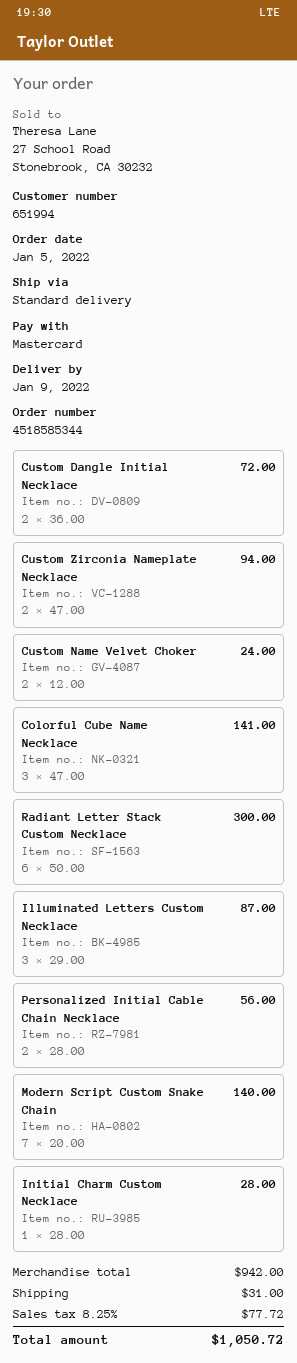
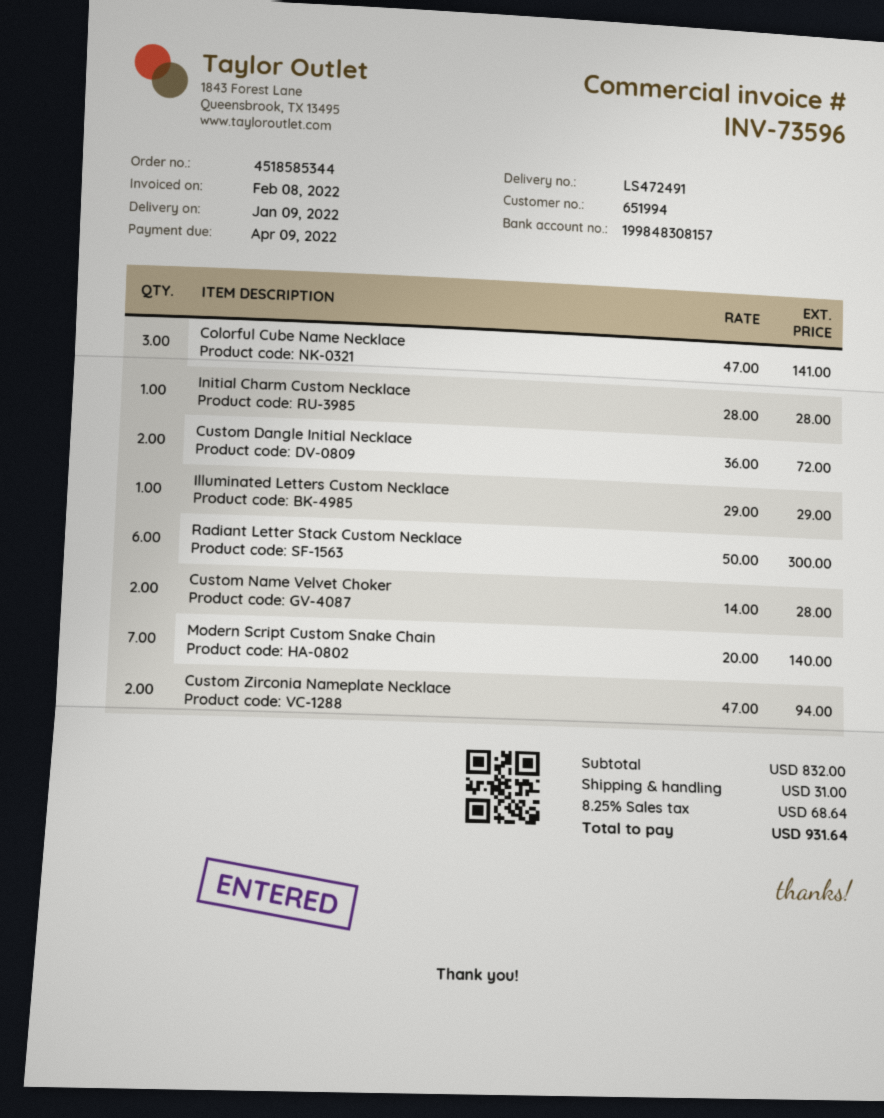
Custom Name Velvet Choker: 2 x 12.00 = 24.00 -> 2 x 14.00 = 28.00
Illuminated Letters Custom Necklace: 3 x 29.00 = 87.00 -> 1 x 29.00 = 29.00
Personalized Initial Cable Chain Necklace: 2 x 28.00 = 56.00 -> none
subtotal: 942.00 -> 832.00
tax: 8.25% = 77.72 -> 8.25% = 68.64
total: 1050.72 -> 931.64

